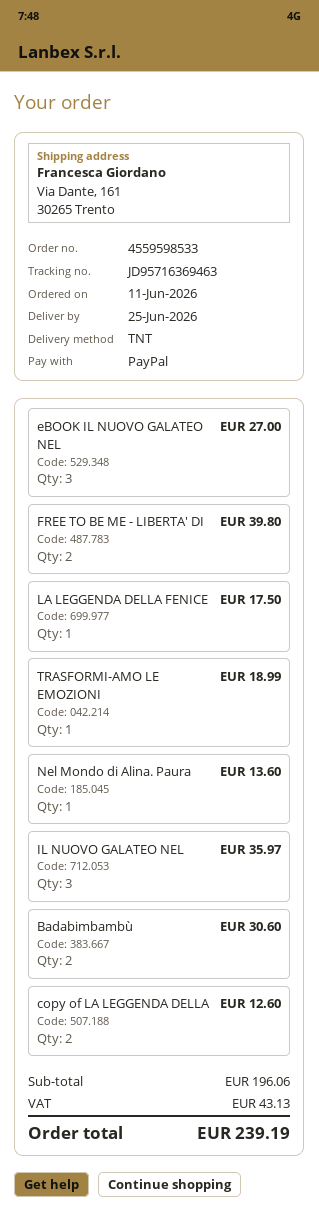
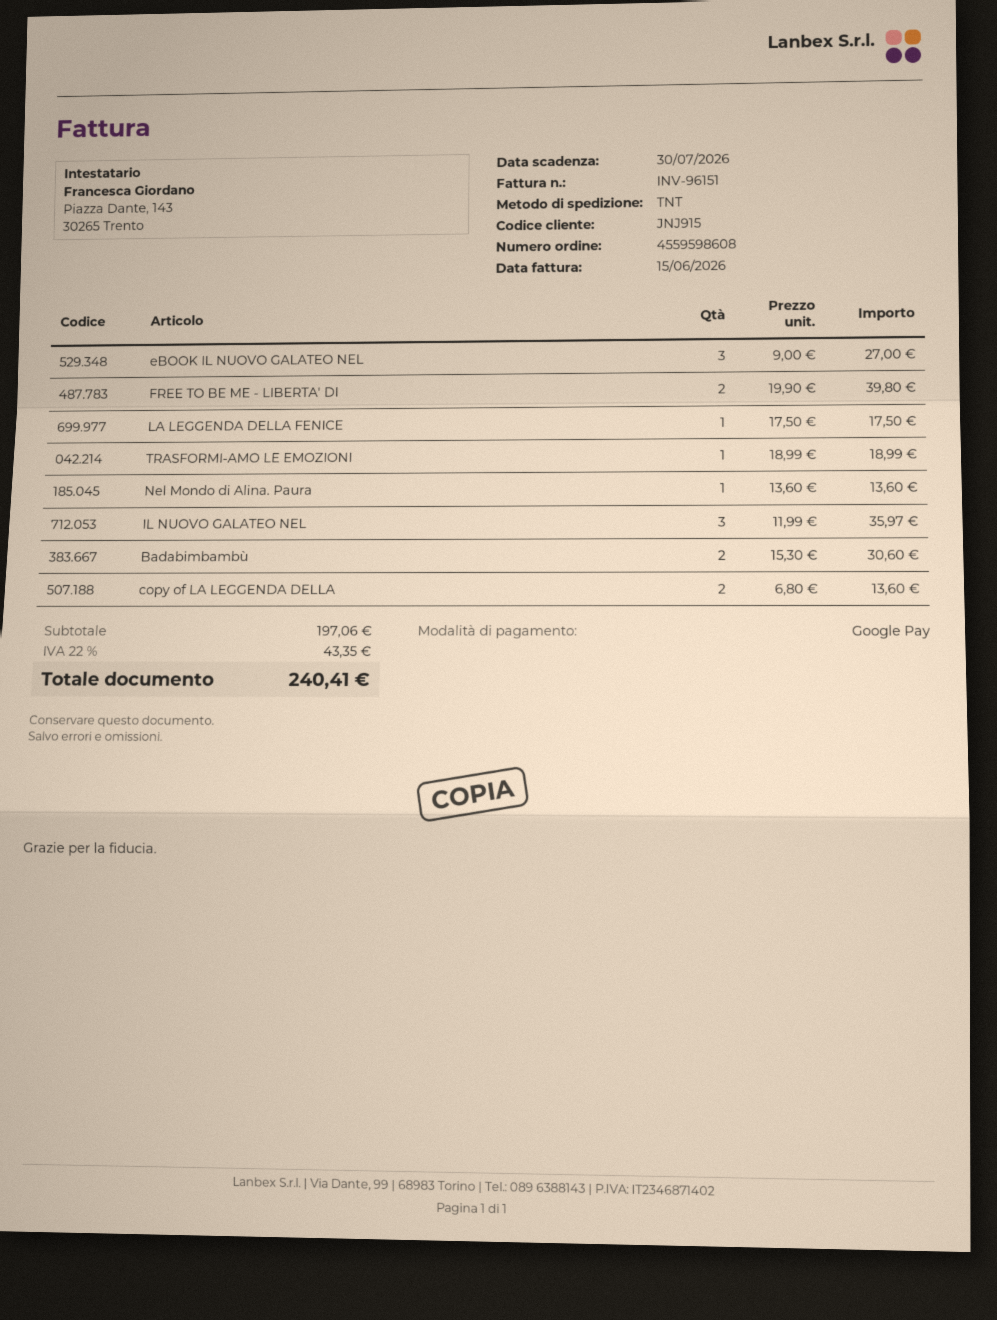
order number: 4559598533 -> 4559598608
payment method: PayPal -> Google Pay
copy of LA LEGGENDA DELLA: 2 for 12.60 -> 2 for 13.60
subtotal: 196.06 -> 197.06
tax: 43.13 -> 43.35
total: 239.19 -> 240.41

